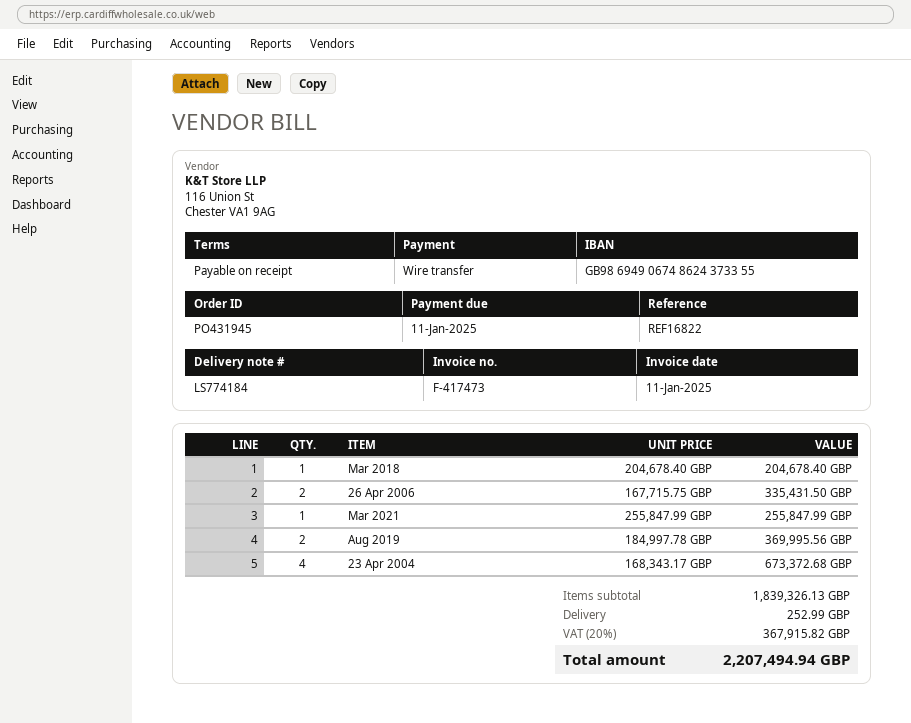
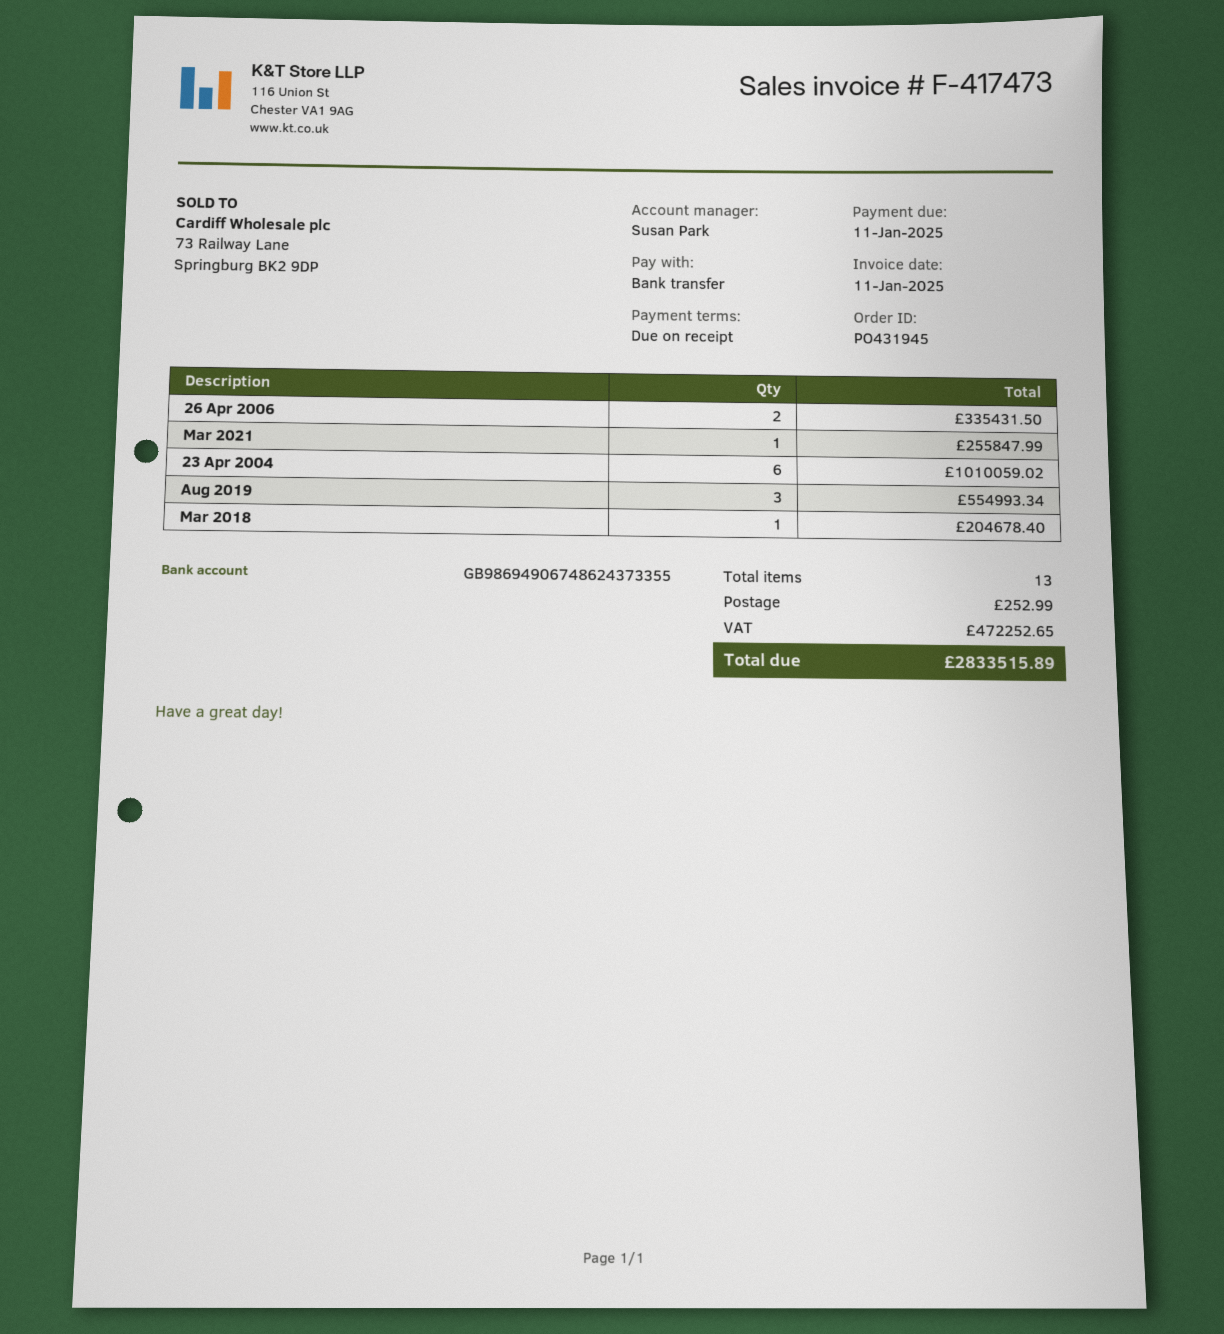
Aug 2019: 2 for 369995.56 -> 3 for 554993.34
23 Apr 2004: 4 for 673372.68 -> 6 for 1010059.02
tax: 367915.82 -> 472252.65
total: 2207494.94 -> 2833515.89

